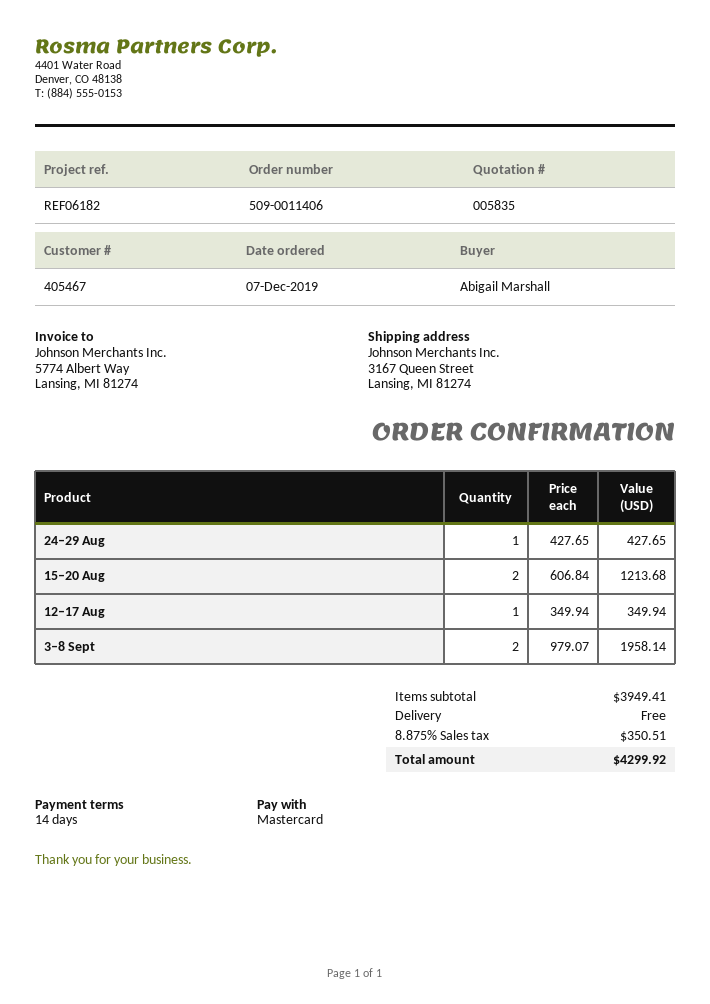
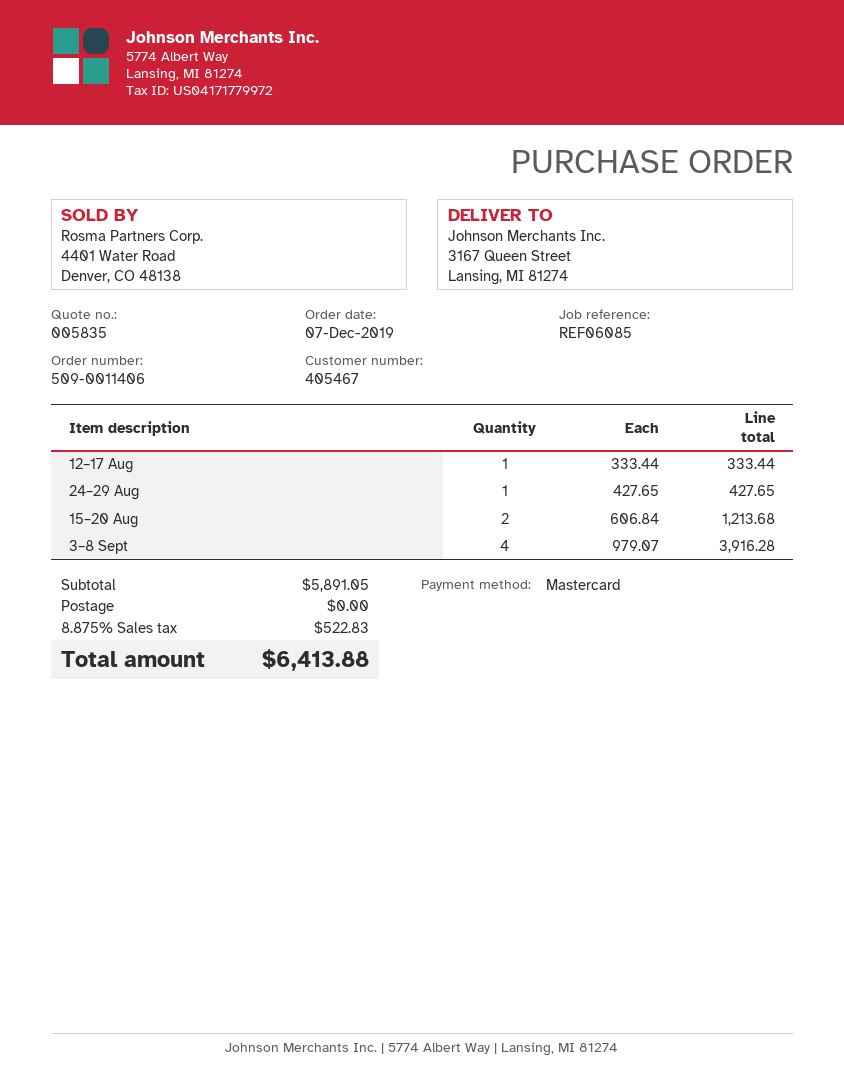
reference: REF06182 -> REF06085
12–17 Aug: 1 x 349.94 = 349.94 -> 1 x 333.44 = 333.44
3–8 Sept: 2 x 979.07 = 1958.14 -> 4 x 979.07 = 3916.28
subtotal: 3949.41 -> 5891.05
tax: 8.875% = 350.51 -> 8.875% = 522.83
total: 4299.92 -> 6413.88

